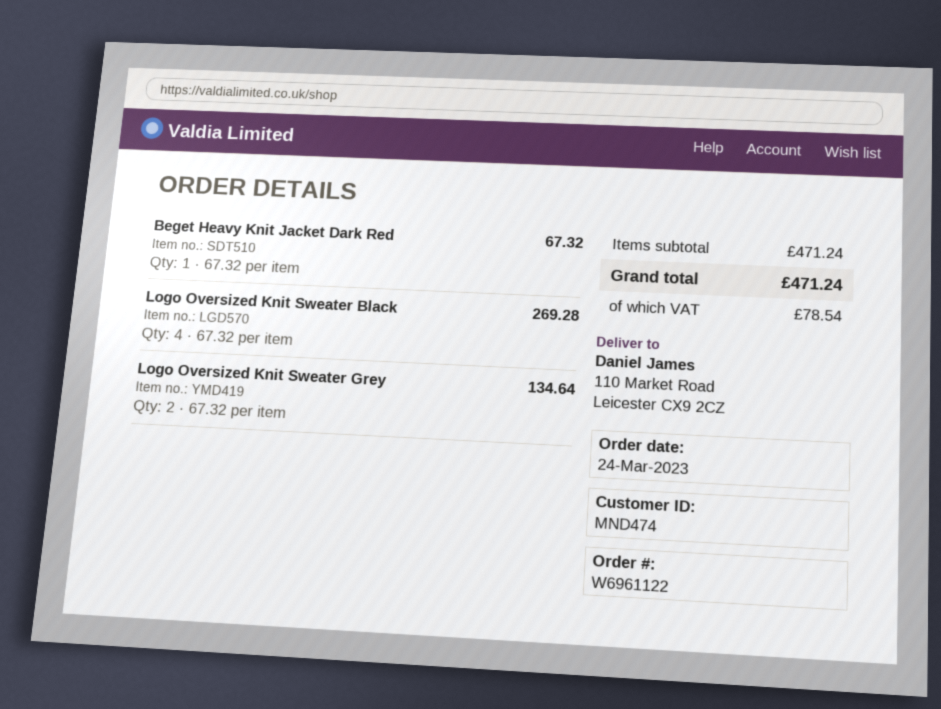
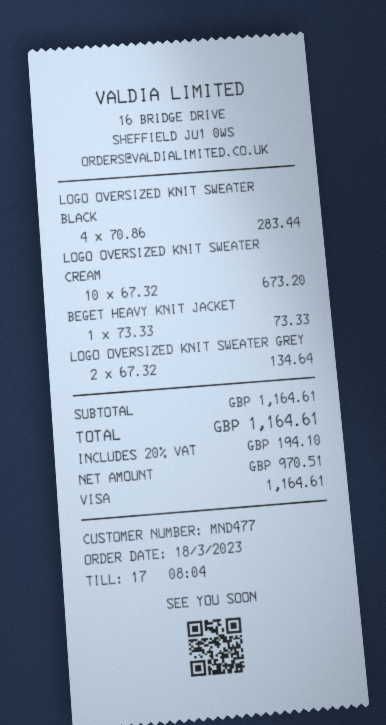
order date: 2023-03-24 -> 2023-03-18
customer number: MND474 -> MND477
Beget Heavy Knit Jacket Dark Red: 1 x 67.32 = 67.32 -> 1 x 73.33 = 73.33
Logo Oversized Knit Sweater Black: 4 x 67.32 = 269.28 -> 4 x 70.86 = 283.44
LOGO OVERSIZED KNIT SWEATER CREAM: none -> 10 x 67.32 = 673.20
subtotal: 471.24 -> 1164.61
tax: 78.54 -> 194.10
total: 471.24 -> 1164.61

